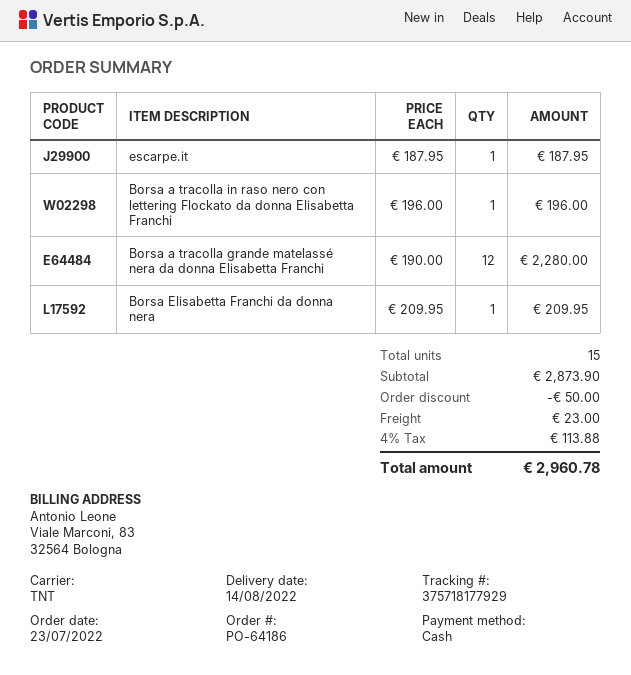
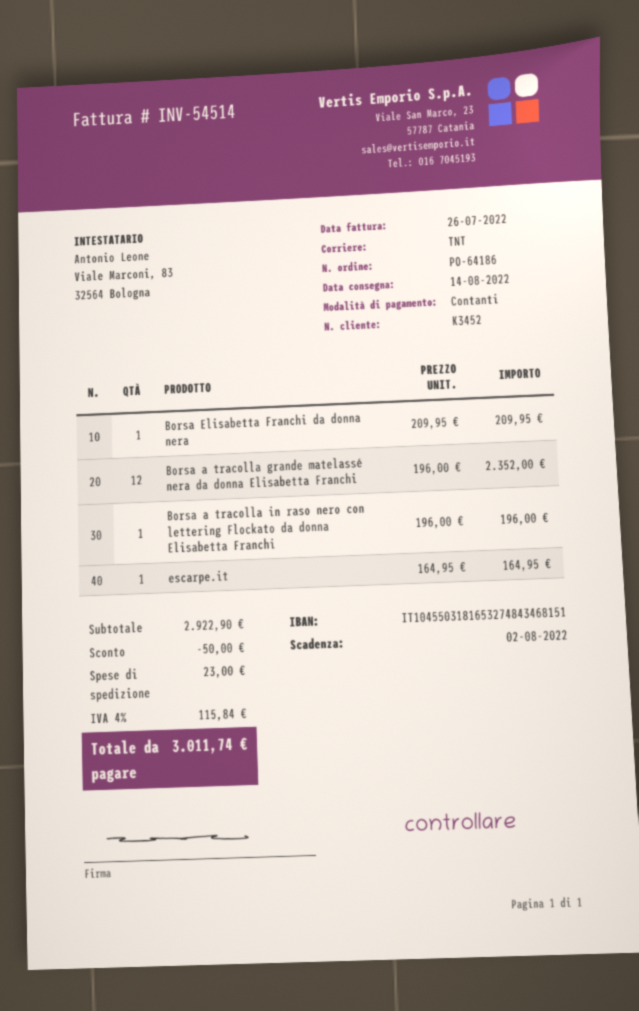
escarpe.it: 1 x 187.95 = 187.95 -> 1 x 164.95 = 164.95
Borsa a tracolla grande matelassé nera da donna Elisabetta Franchi: 12 x 190.00 = 2280.00 -> 12 x 196.00 = 2352.00
subtotal: 2873.90 -> 2922.90
tax: 4% = 113.88 -> 4% = 115.84
total: 2960.78 -> 3011.74

